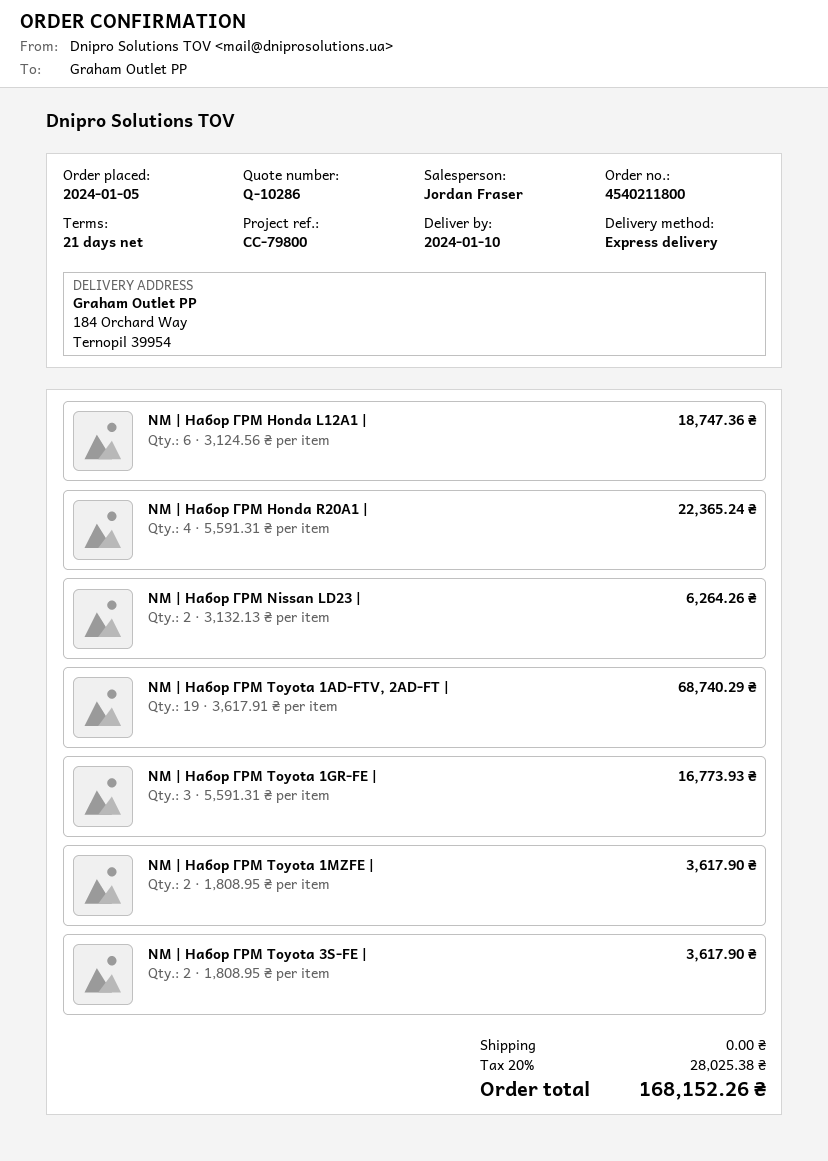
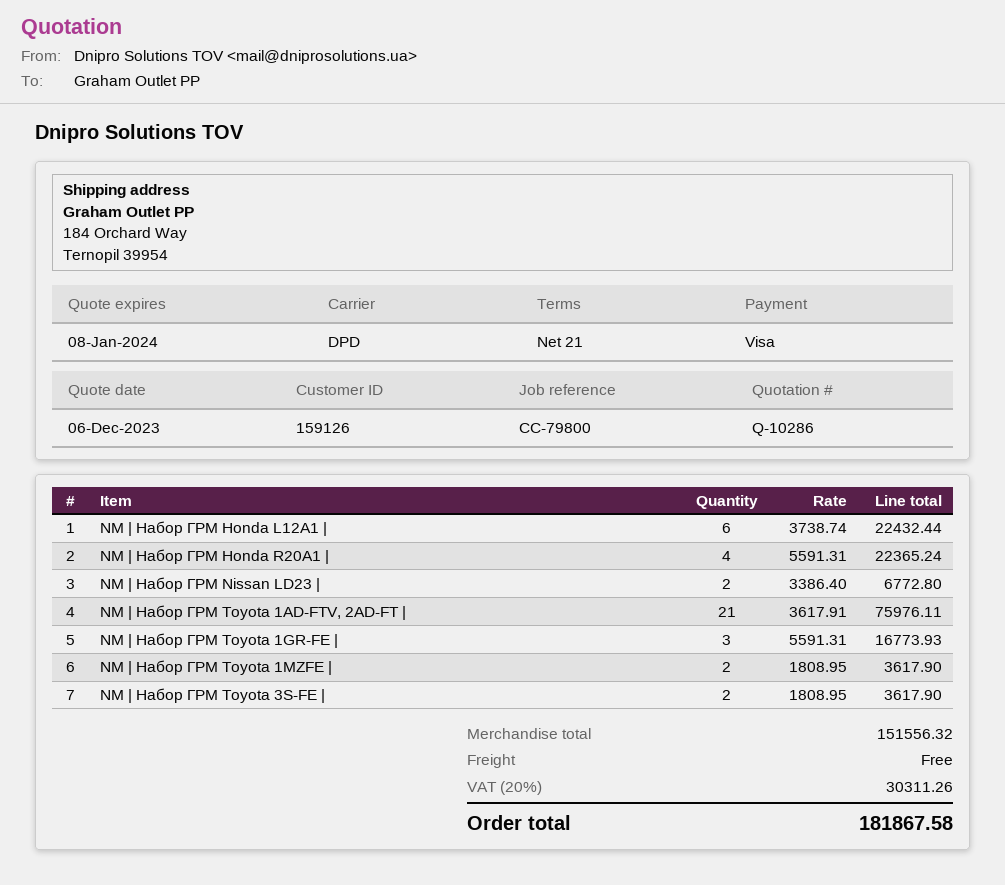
shipping method: express -> DPD
NM | Набор ГРМ Honda L12A1 |: 6 x 3124.56 = 18747.36 -> 6 x 3738.74 = 22432.44
NM | Набор ГРМ Nissan LD23 |: 2 x 3132.13 = 6264.26 -> 2 x 3386.40 = 6772.80
NM | Набор ГРМ Toyota 1AD-FTV, 2AD-FT |: 19 x 3617.91 = 68740.29 -> 21 x 3617.91 = 75976.11
tax: 20% = 28025.38 -> 20% = 30311.26
total: 168152.26 -> 181867.58

